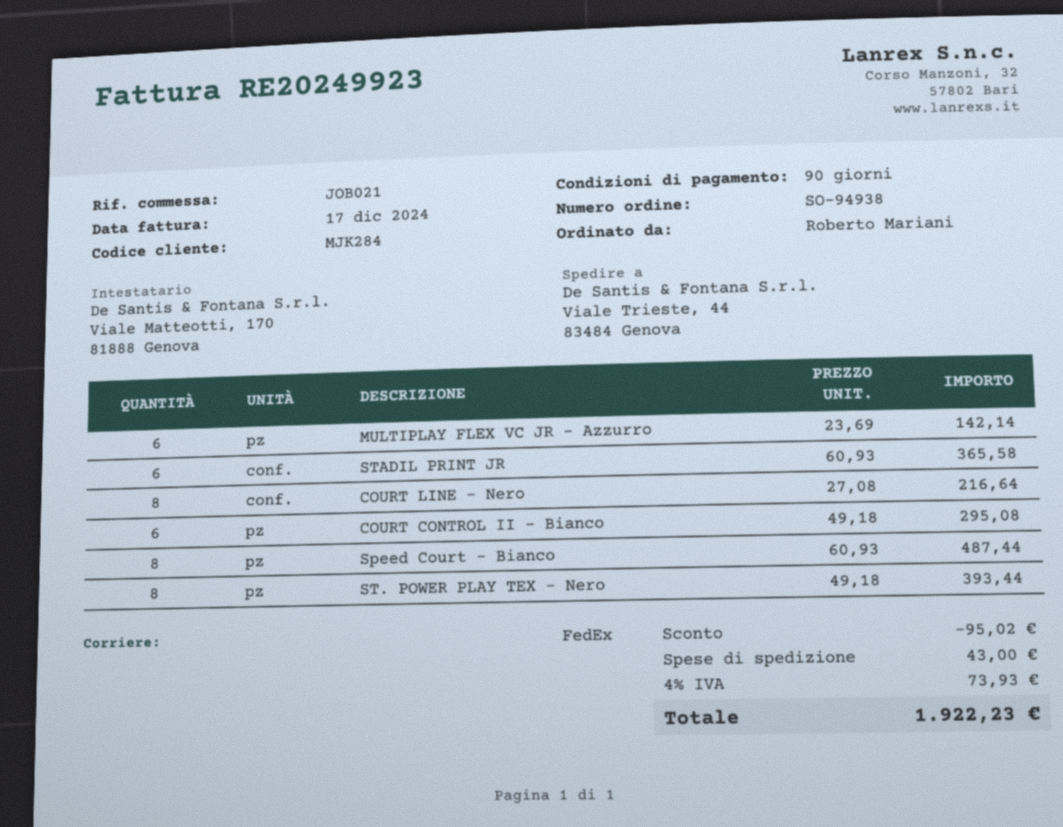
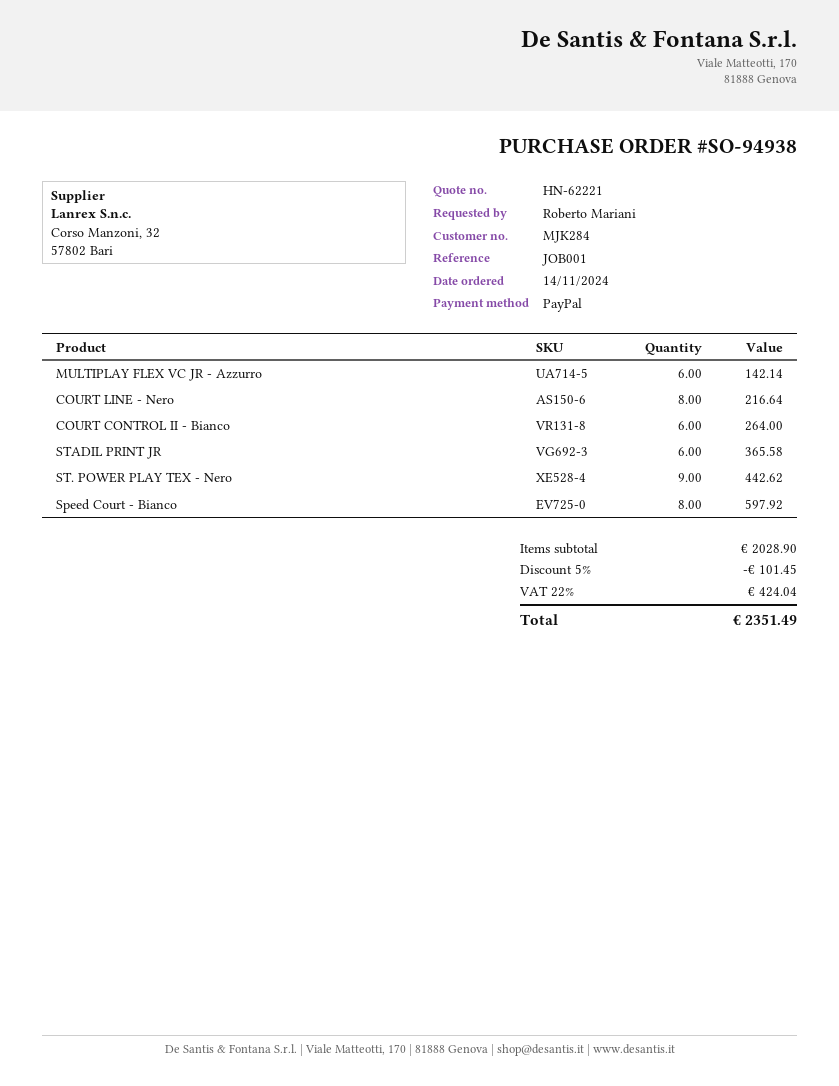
reference: JOB021 -> JOB001
COURT CONTROL II - Bianco: 6 for 295.08 -> 6 for 264.00
Speed Court - Bianco: 8 for 487.44 -> 8 for 597.92
ST. POWER PLAY TEX - Nero: 8 for 393.44 -> 9 for 442.62
discount: 95.02 -> 101.45
shipping: 43.00 -> none
tax: 4% = 73.93 -> 22% = 424.04
total: 1922.23 -> 2351.49

